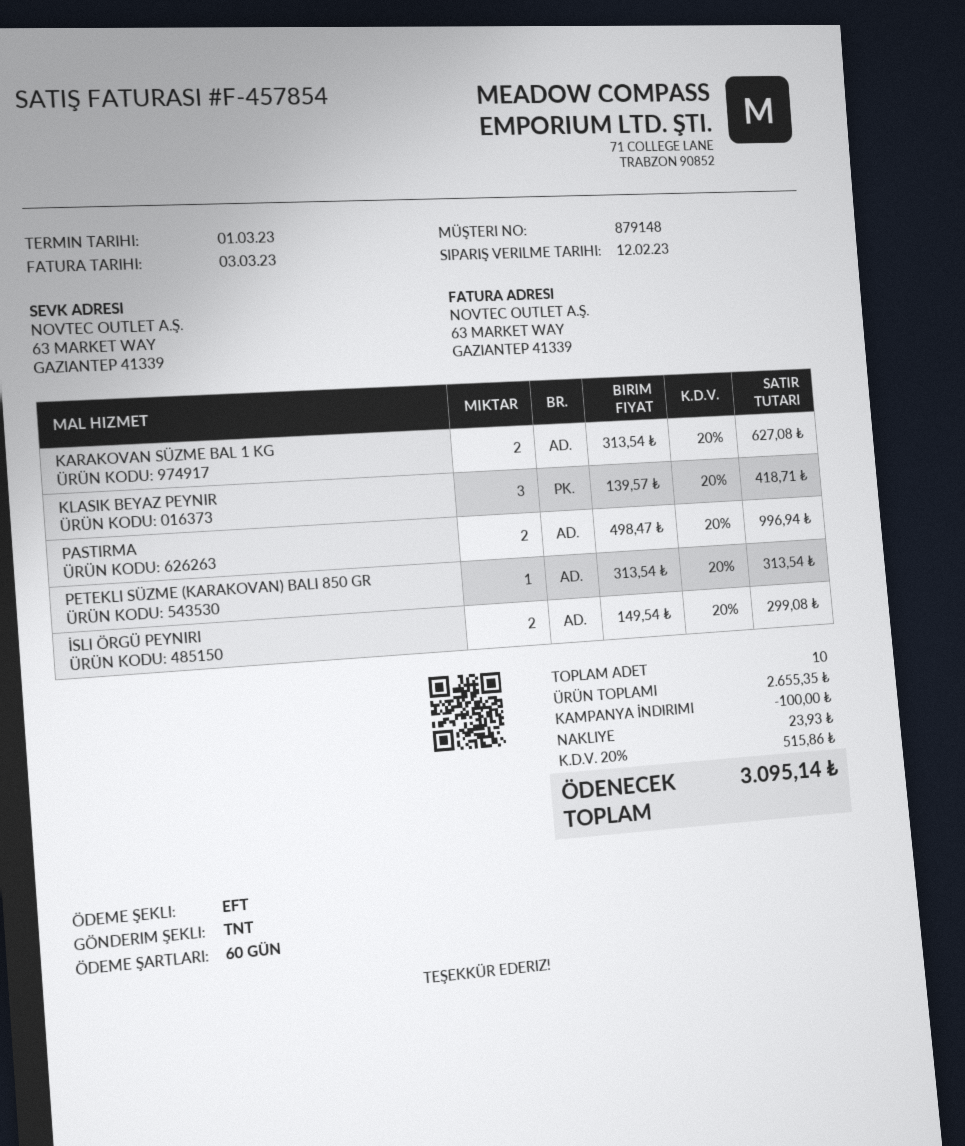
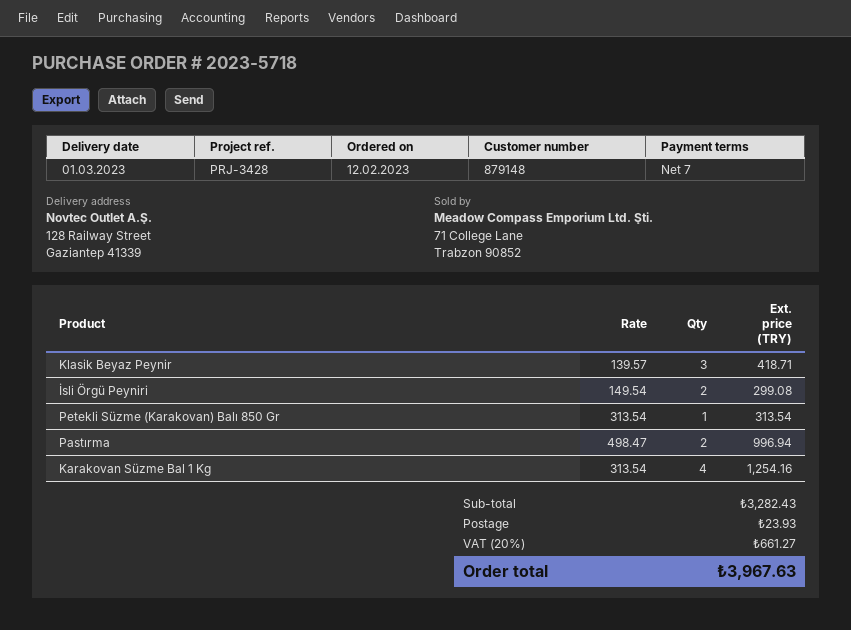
payment terms: 60 days -> 7 days
ship to: 63 MARKET WAY, GAZIANTEP 41339 -> 128 Railway Street, Gaziantep 41339
KARAKOVAN SÜZME BAL 1 KG: 2 x 313.54 = 627.08 -> 4 x 313.54 = 1254.16
subtotal: 2655.35 -> 3282.43
discount: 100.00 -> none
tax: 20% = 515.86 -> 20% = 661.27
total: 3095.14 -> 3967.63

